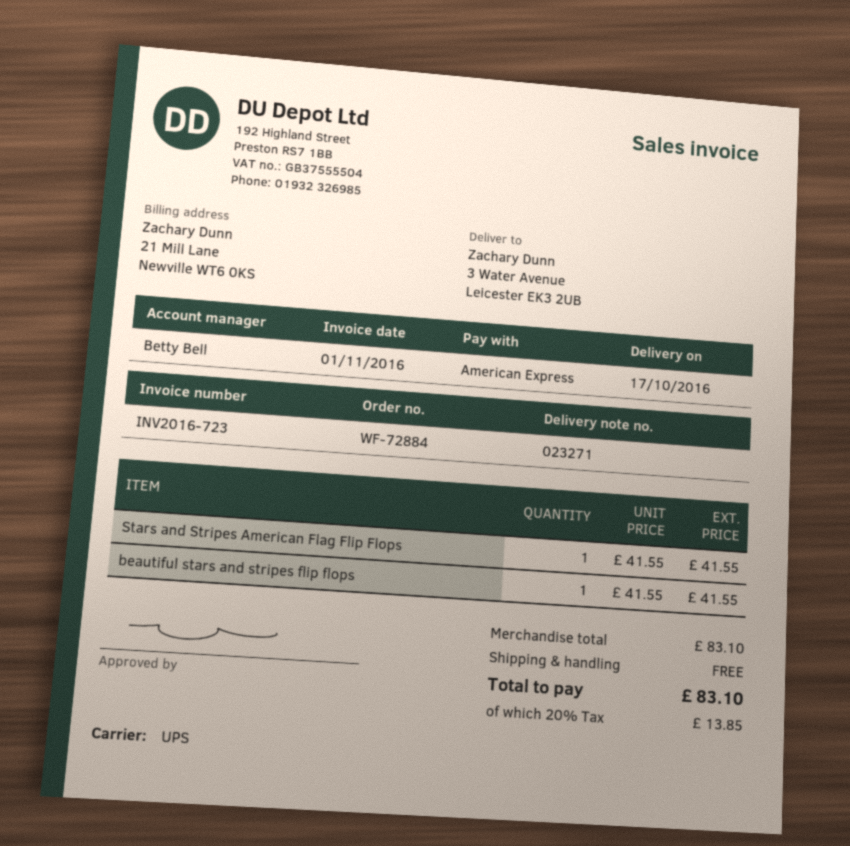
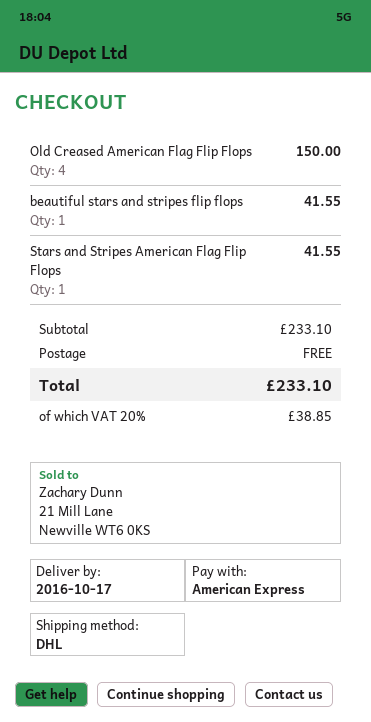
shipping method: UPS -> DHL
Old Creased American Flag Flip Flops: none -> 4 for 150.00
subtotal: 83.10 -> 233.10
tax: 20% = 13.85 -> 20% = 38.85
total: 83.10 -> 233.10

